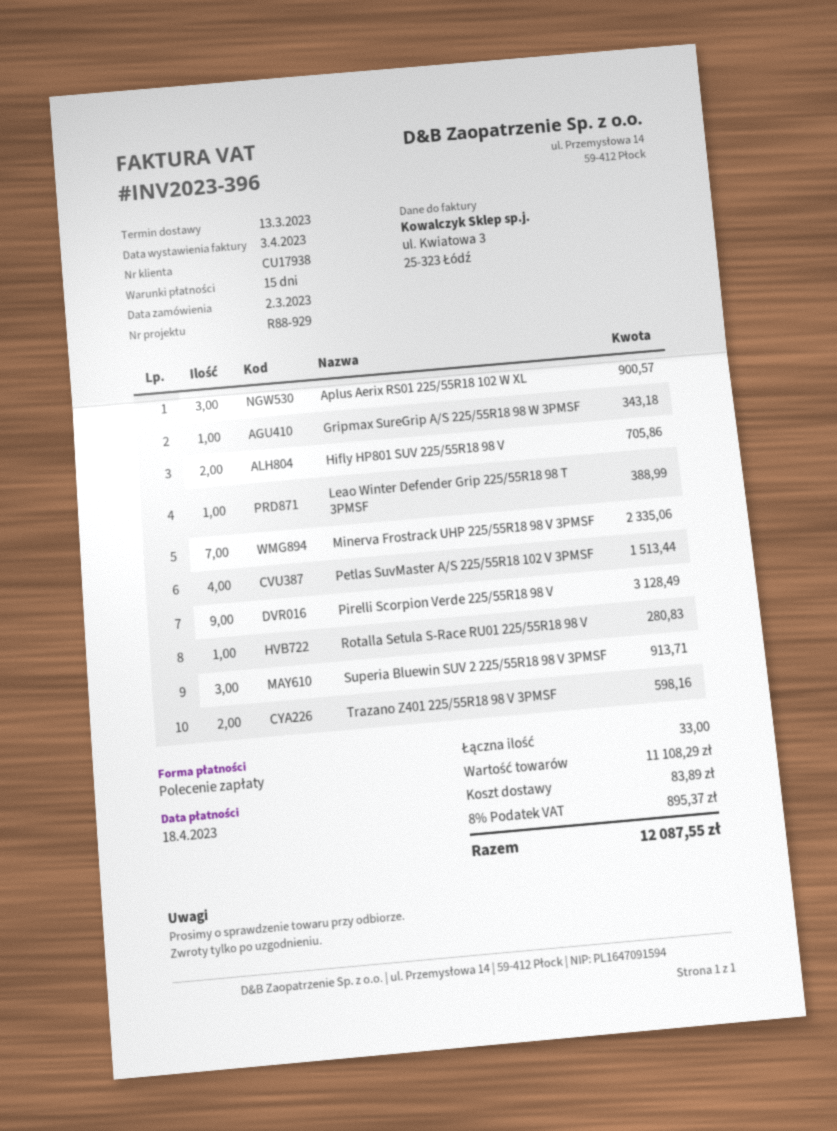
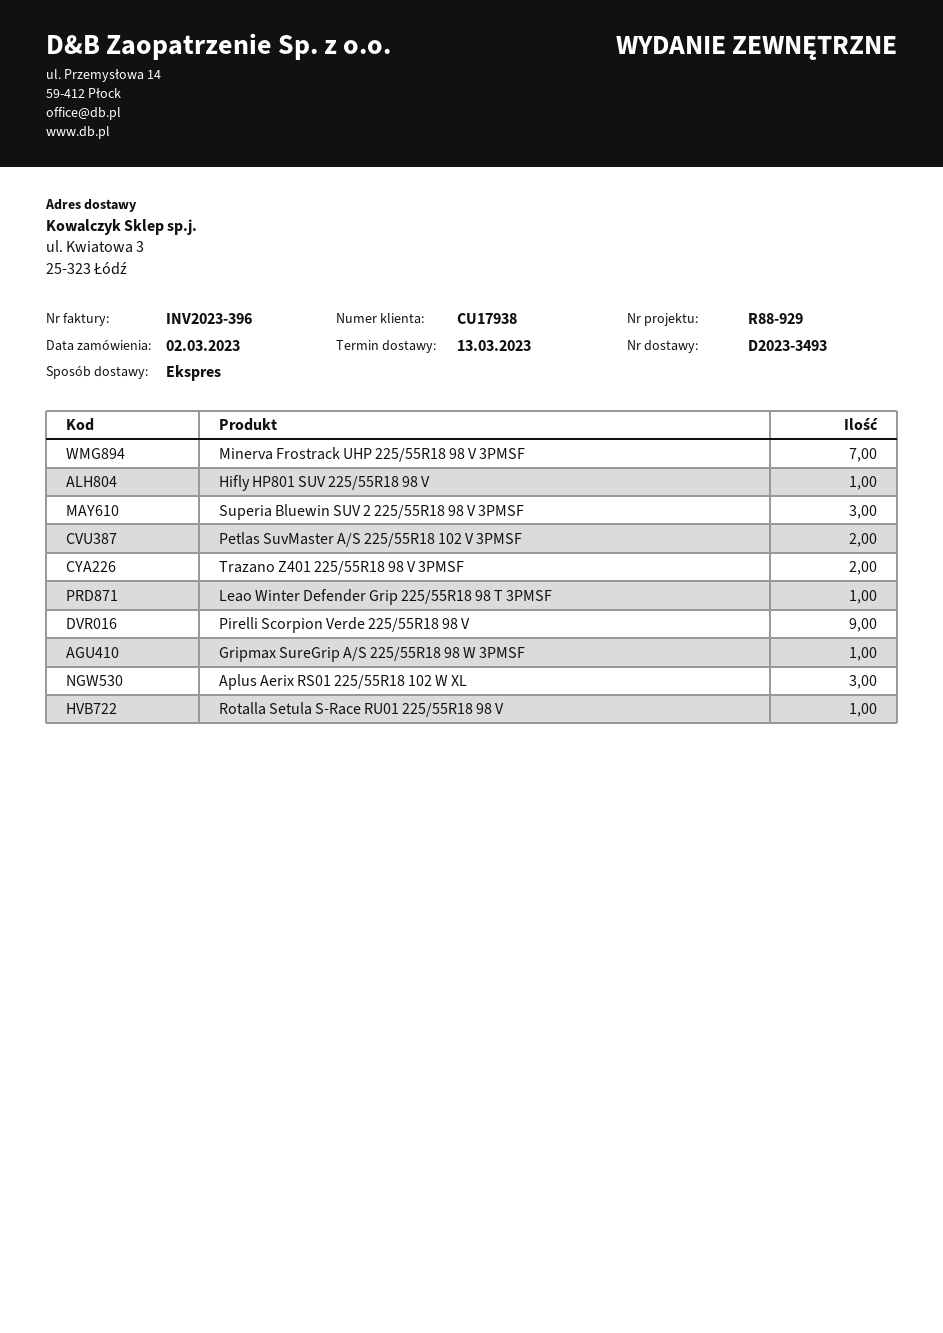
Hifly HP801 SUV 225/55R18 98 V: 2 -> 1
Petlas SuvMaster A/S 225/55R18 102 V 3PMSF: 4 -> 2

